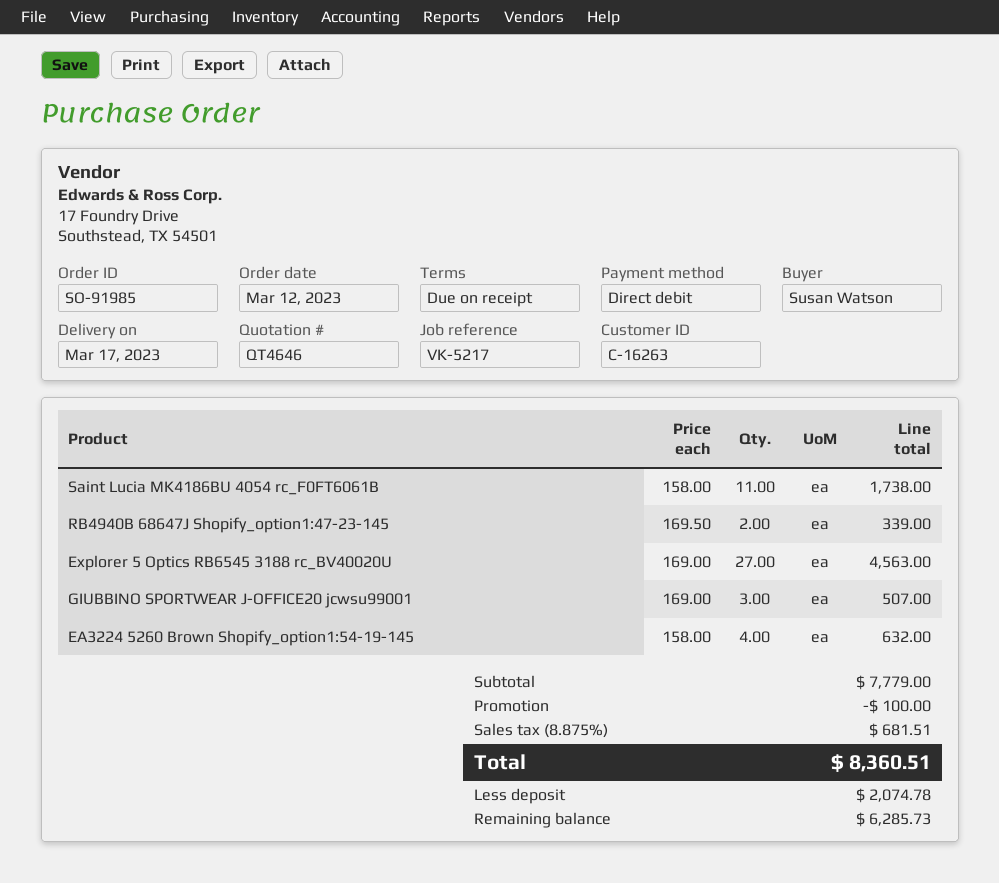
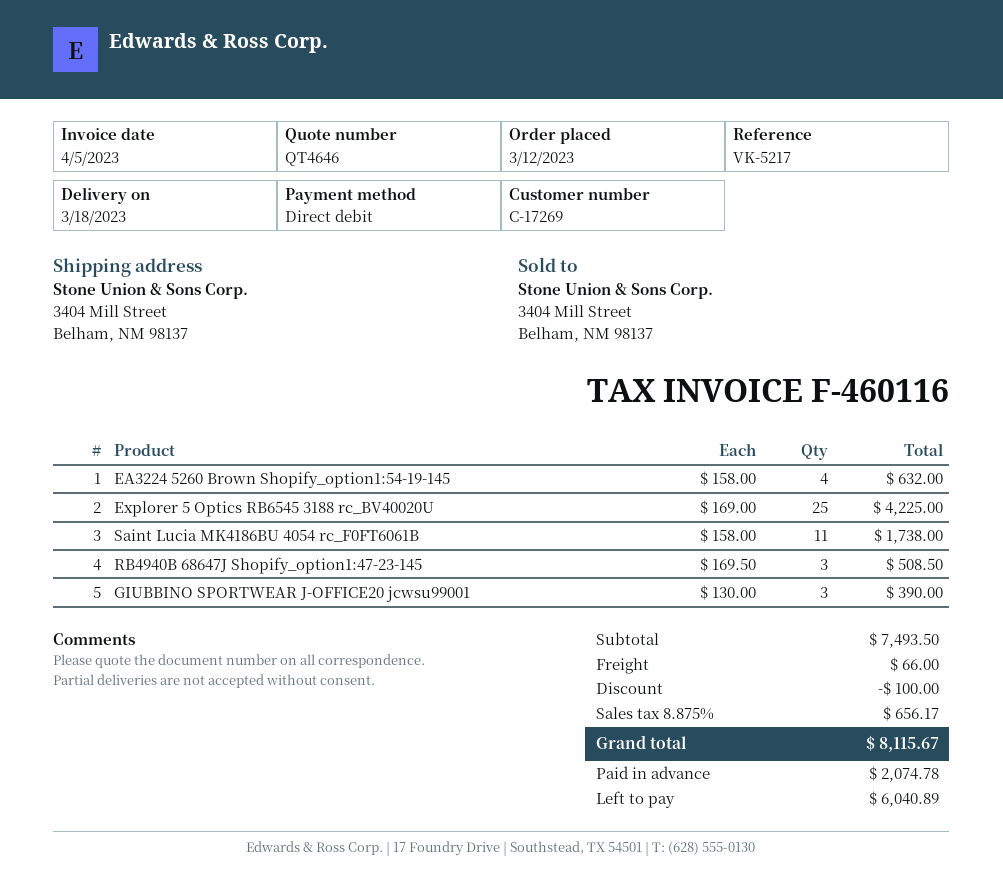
delivery date: 2023-03-17 -> 2023-03-18
customer number: C-16263 -> C-17269
RB4940B 68647J Shopify_option1:47-23-145: 2 x 169.50 = 339.00 -> 3 x 169.50 = 508.50
Explorer 5 Optics RB6545 3188 rc_BV40020U: 27 x 169.00 = 4563.00 -> 25 x 169.00 = 4225.00
GIUBBINO SPORTWEAR J-OFFICE20 jcwsu99001: 3 x 169.00 = 507.00 -> 3 x 130.00 = 390.00
subtotal: 7779.00 -> 7493.50
shipping: none -> 66.00
tax: 8.875% = 681.51 -> 8.875% = 656.17
total: 8360.51 -> 8115.67
balance: 6285.73 -> 6040.89

